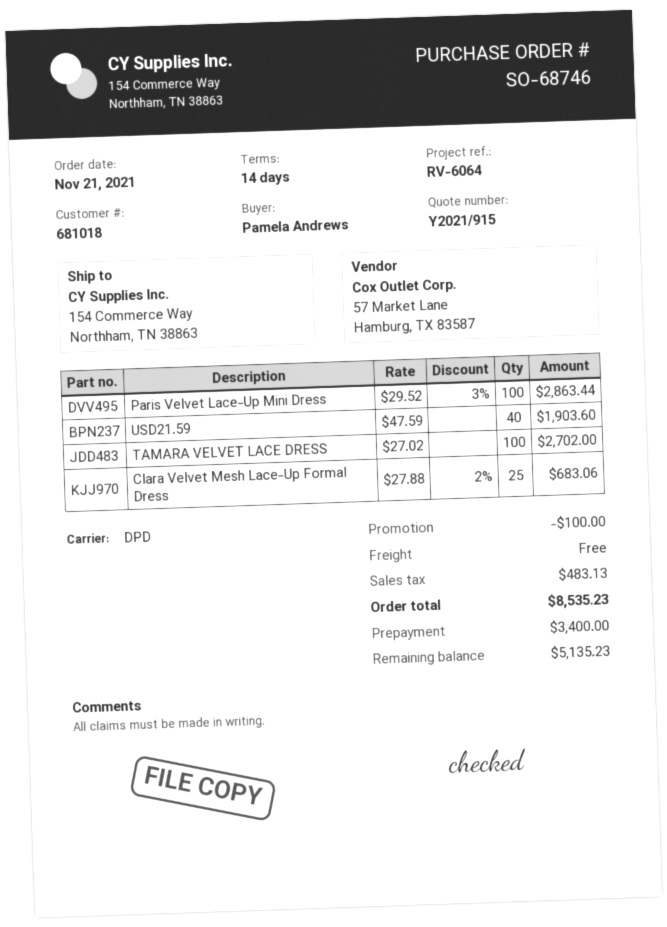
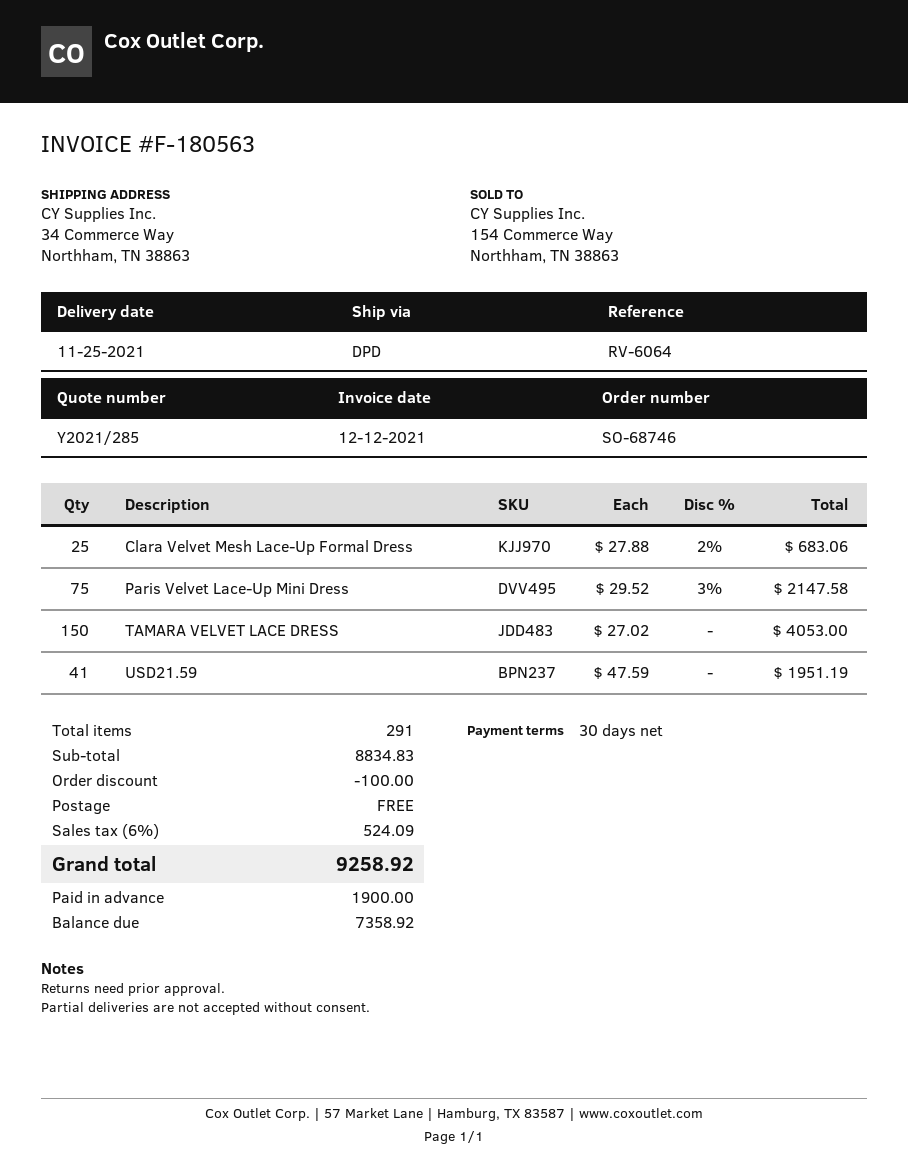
quote number: Y2021/915 -> Y2021/285
payment terms: 14 days -> 30 days
ship to: 154 Commerce Way, Northham, TN 38863 -> 34 Commerce Way, Northham, TN 38863
Paris Velvet Lace-Up Mini Dress: 100 x 29.52 - 3% = 2863.44 -> 75 x 29.52 - 3% = 2147.58
USD21.59: 40 x 47.59 = 1903.60 -> 41 x 47.59 = 1951.19
TAMARA VELVET LACE DRESS: 100 x 27.02 = 2702.00 -> 150 x 27.02 = 4053.00
tax: 483.13 -> 524.09
total: 8535.23 -> 9258.92
deposit: 3400.00 -> 1900.00
balance: 5135.23 -> 7358.92

